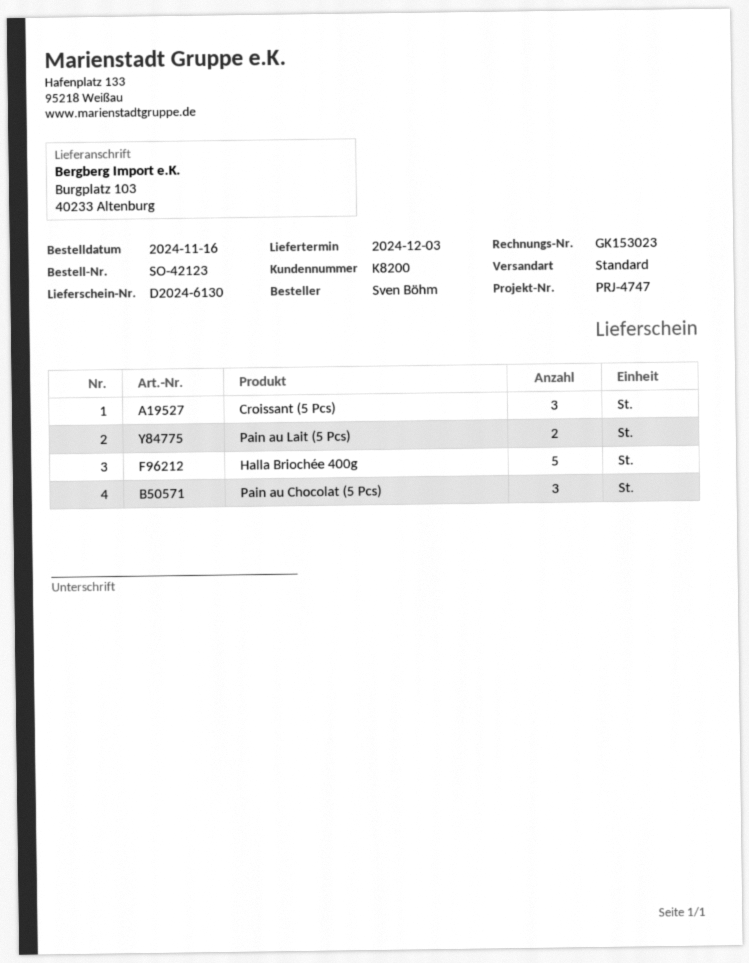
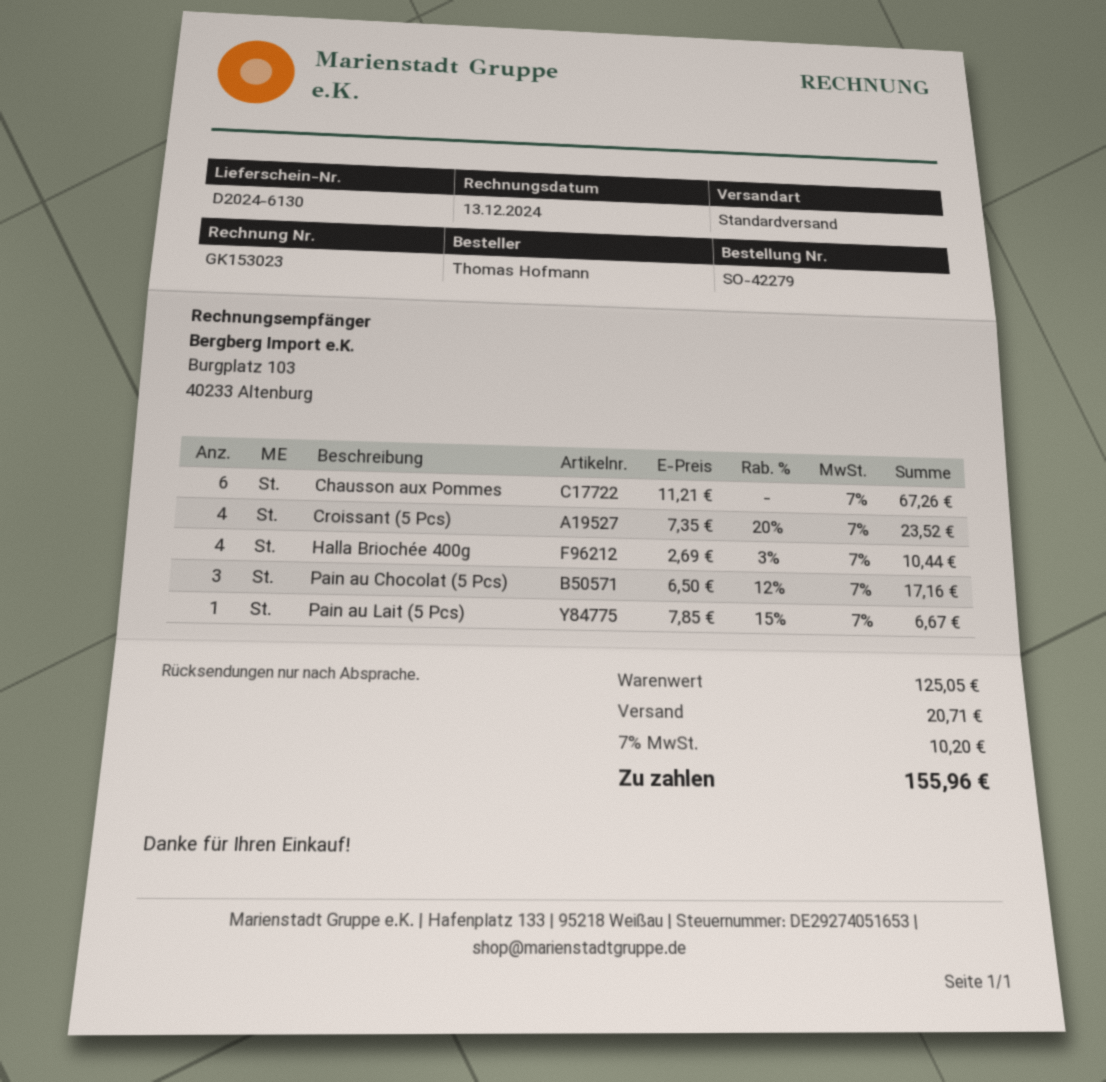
order number: SO-42123 -> SO-42279
ordered by: Sven Böhm -> Thomas Hofmann
Croissant (5 Pcs): 3 -> 4
Pain au Lait (5 Pcs): 2 -> 1
Halla Briochée 400g: 5 -> 4
Chausson aux Pommes: none -> 6

